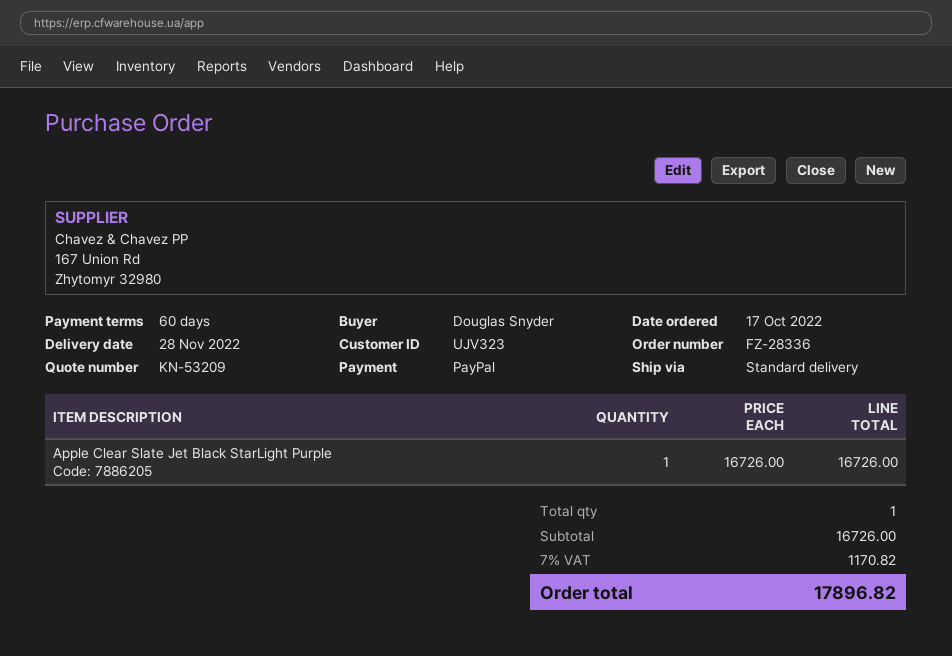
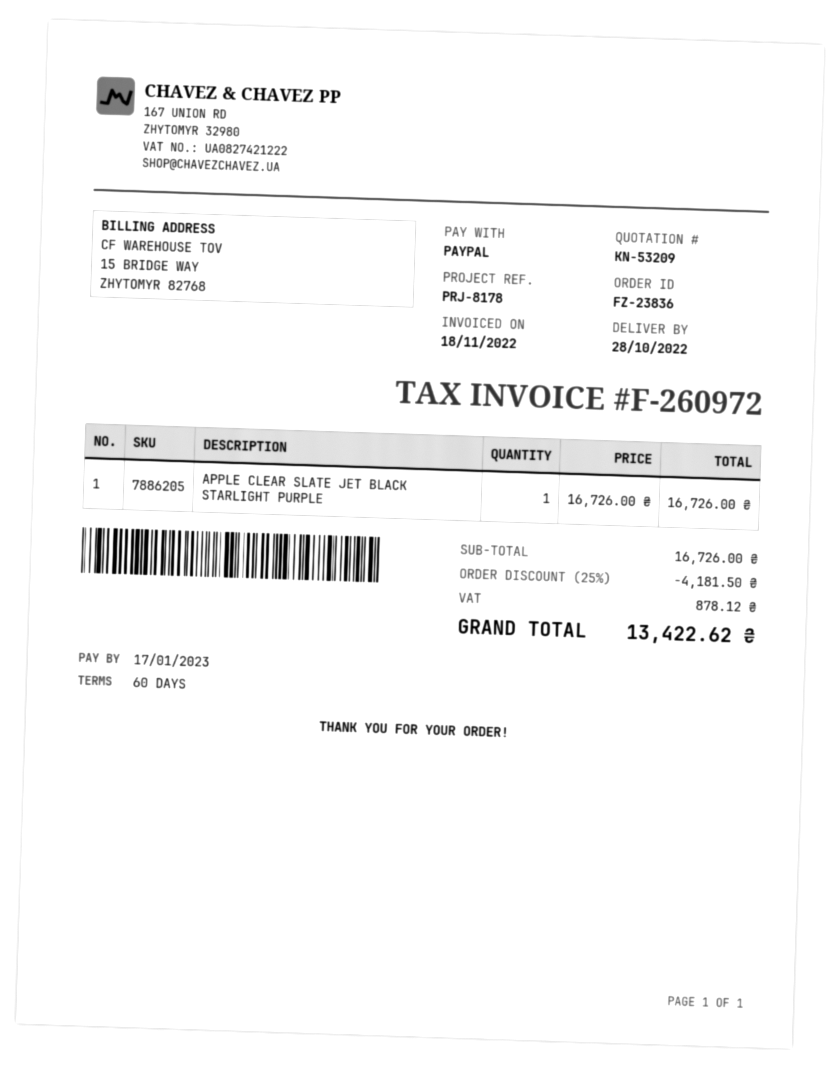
order number: FZ-28336 -> FZ-23836
delivery date: 2022-11-28 -> 2022-10-28
discount: none -> 25% = 4181.50
tax: 1170.82 -> 878.12
total: 17896.82 -> 13422.62

